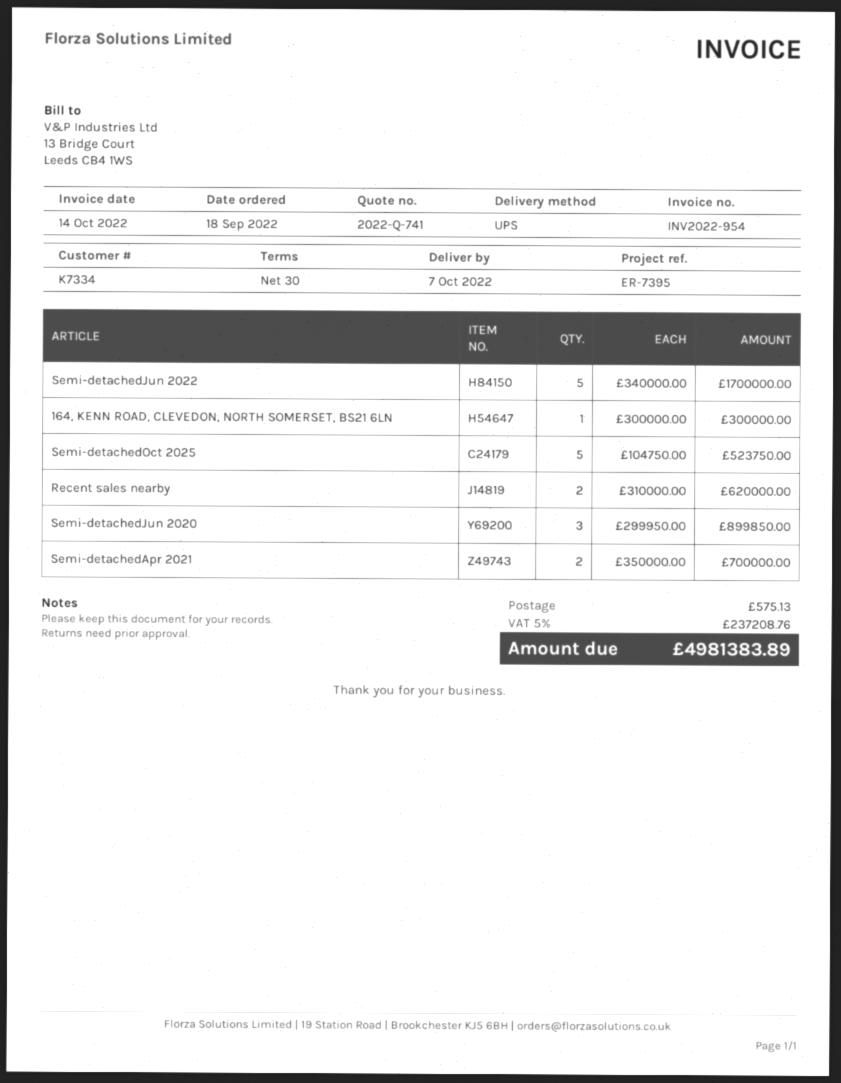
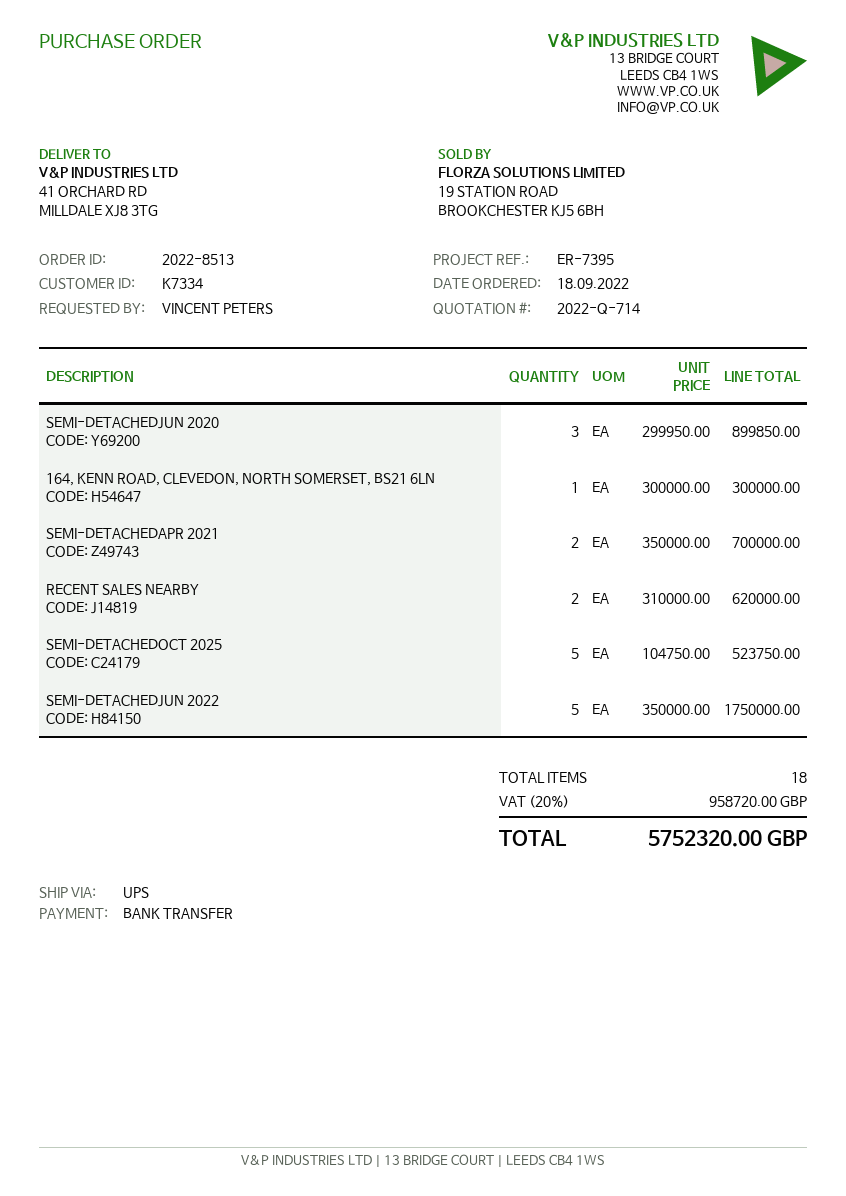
quote number: 2022-Q-741 -> 2022-Q-714
Semi-detachedJun 2022: 5 x 340000.00 = 1700000.00 -> 5 x 350000.00 = 1750000.00
shipping: 575.13 -> none
tax: 5% = 237208.76 -> 20% = 958720.00
total: 4981383.89 -> 5752320.00

